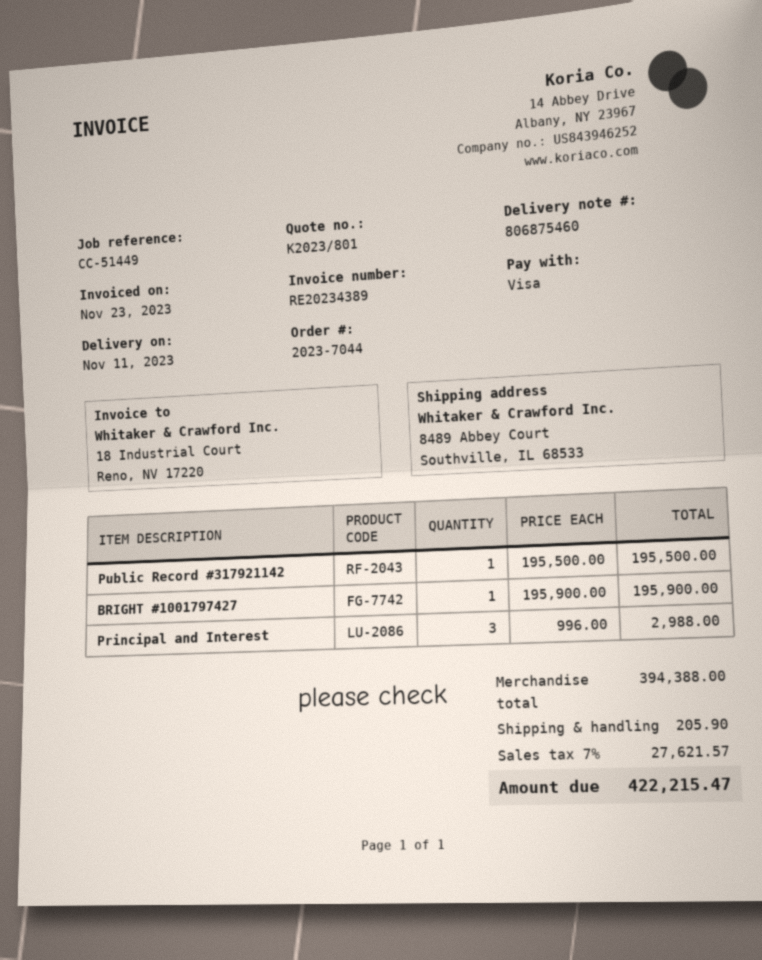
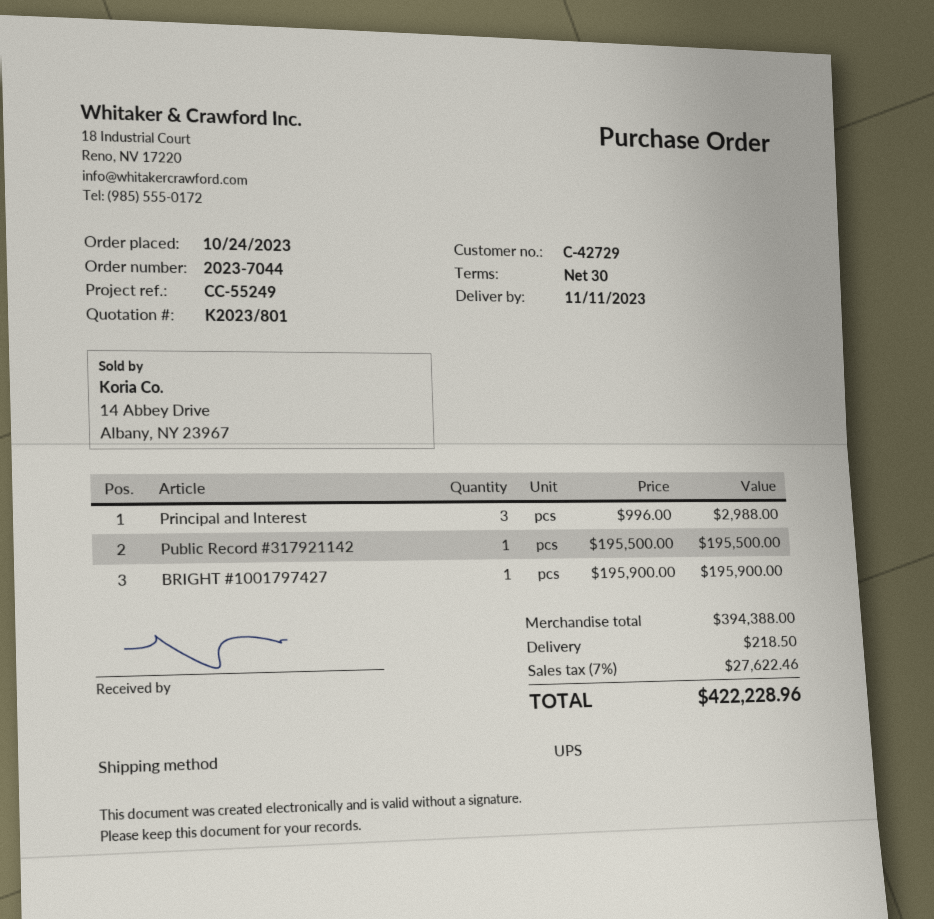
reference: CC-51449 -> CC-55249
shipping: 205.90 -> 218.50
tax: 7% = 27621.57 -> 7% = 27622.46
total: 422215.47 -> 422228.96

